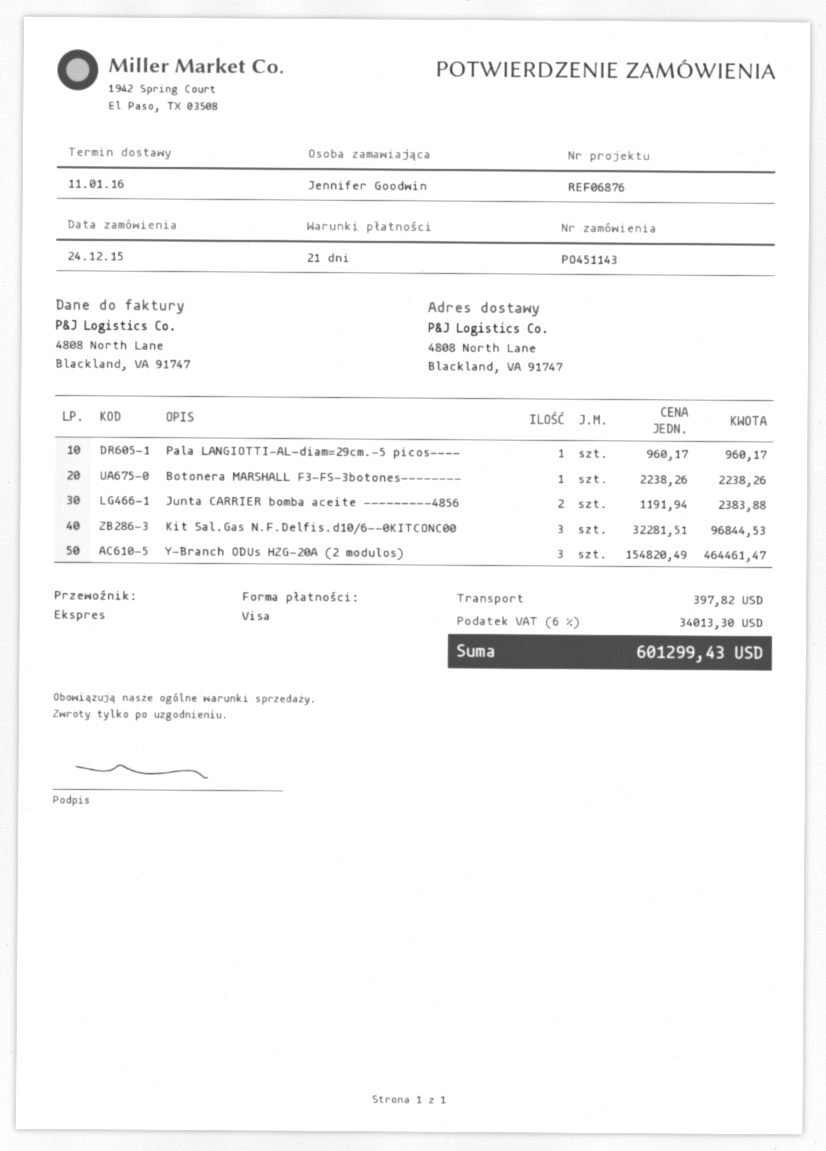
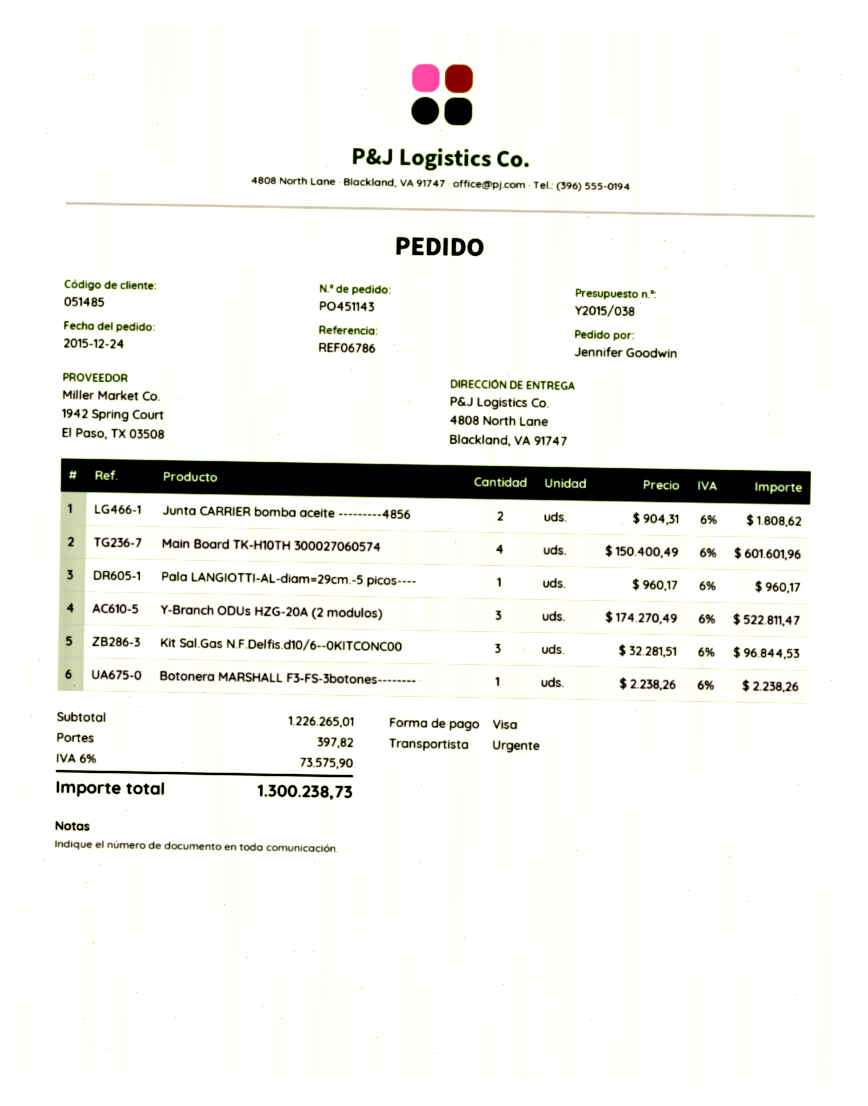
reference: REF06876 -> REF06786
Junta CARRIER bomba aceite ---------4856: 2 x 1191.94 = 2383.88 -> 2 x 904.31 = 1808.62
Y-Branch ODUs HZG-20A (2 modulos): 3 x 154820.49 = 464461.47 -> 3 x 174270.49 = 522811.47
Main Board TK-H10TH 300027060574: none -> 4 x 150400.49 = 601601.96
tax: 6% = 34013.30 -> 6% = 73575.90
total: 601299.43 -> 1300238.73

